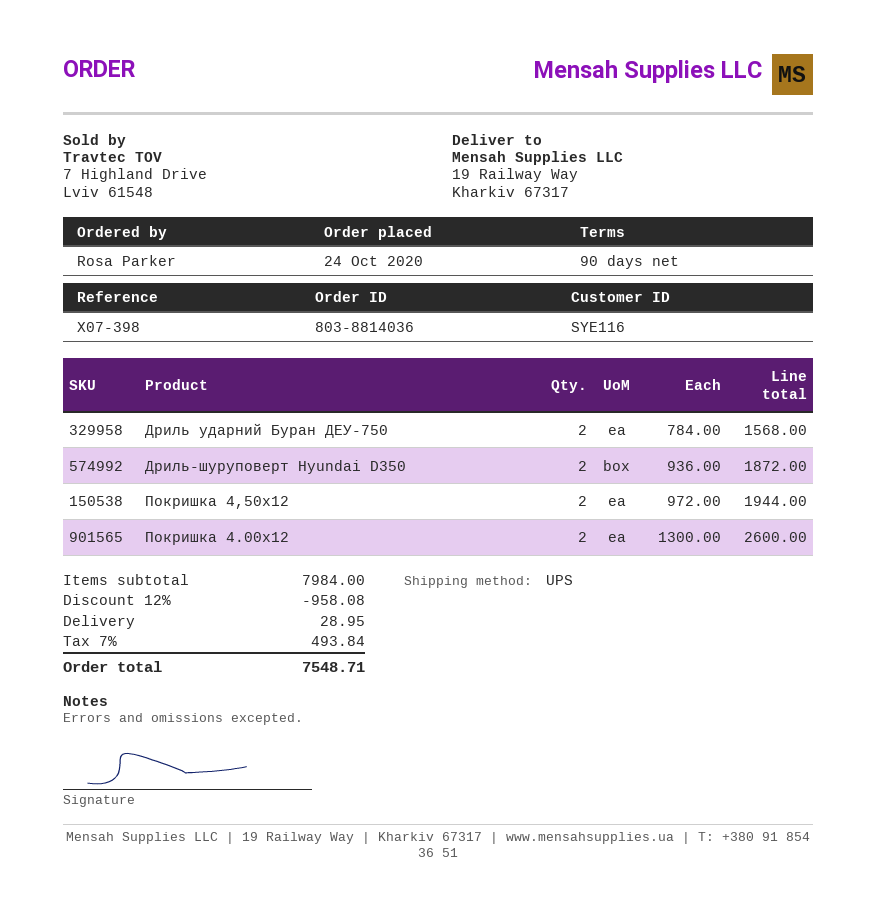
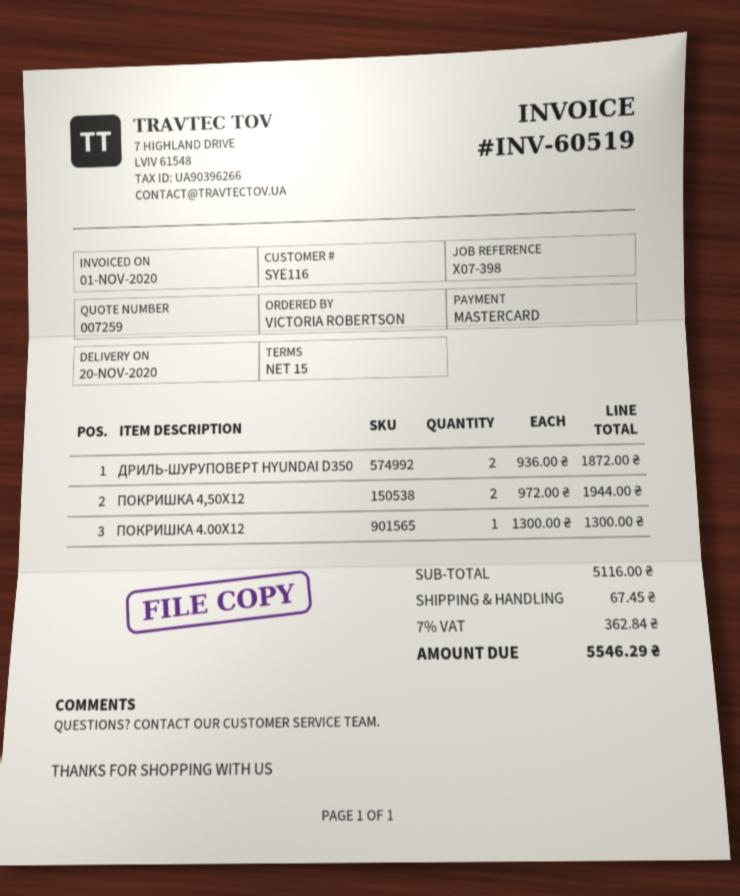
payment terms: 90 days -> 15 days
ordered by: Rosa Parker -> VICTORIA ROBERTSON
Дриль ударний Буран ДЕУ-750: 2 x 784.00 = 1568.00 -> none
Покришка 4.00х12: 2 x 1300.00 = 2600.00 -> 1 x 1300.00 = 1300.00
subtotal: 7984.00 -> 5116.00
discount: 12% = 958.08 -> none
shipping: 28.95 -> 67.45
tax: 7% = 493.84 -> 7% = 362.84
total: 7548.71 -> 5546.29

